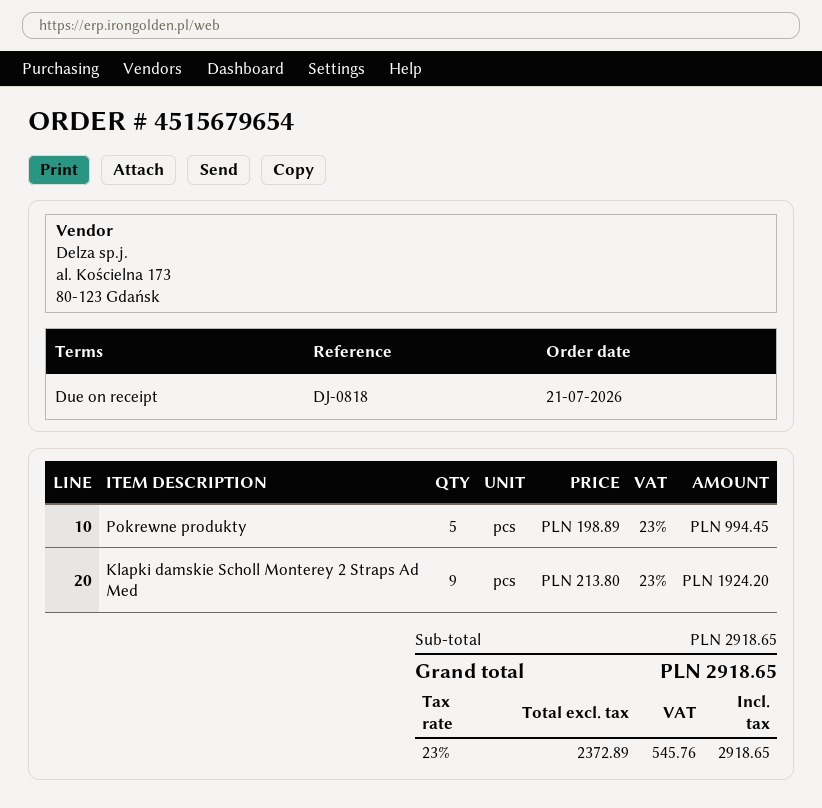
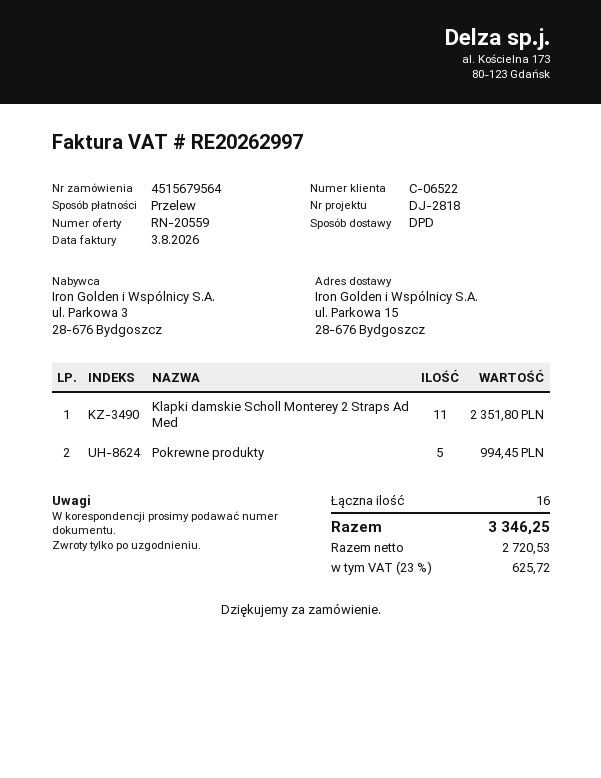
order number: 4515679654 -> 4515679564
reference: DJ-0818 -> DJ-2818
Klapki damskie Scholl Monterey 2 Straps Ad Med: 9 for 1924.20 -> 11 for 2351.80
net: 2372.89 -> 2720.53
tax: 23% = 545.76 -> 23% = 625.72
total: 2918.65 -> 3346.25

